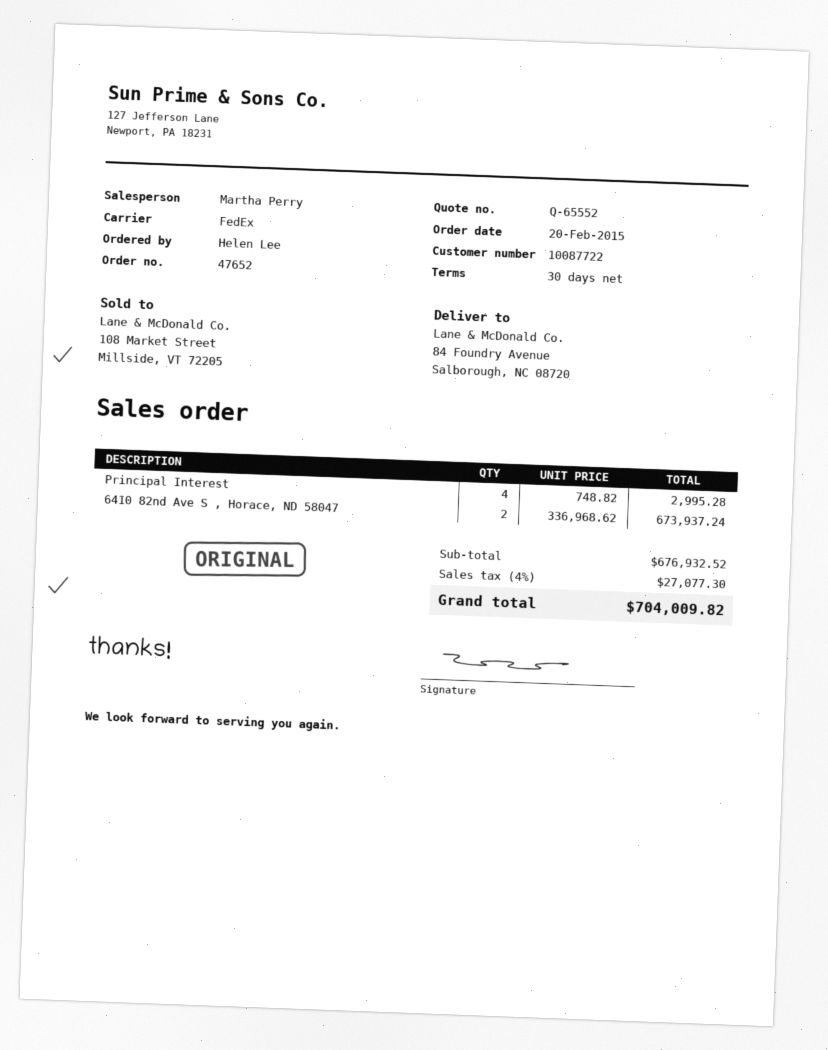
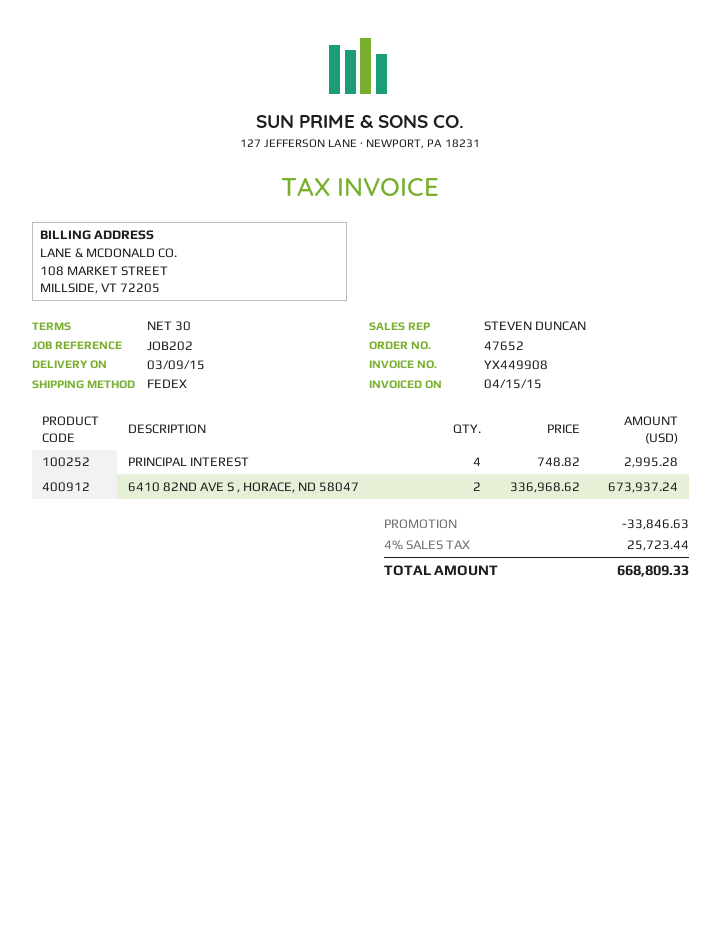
sales rep: Martha Perry -> STEVEN DUNCAN
discount: none -> 33846.63
tax: 4% = 27077.30 -> 4% = 25723.44
total: 704009.82 -> 668809.33

